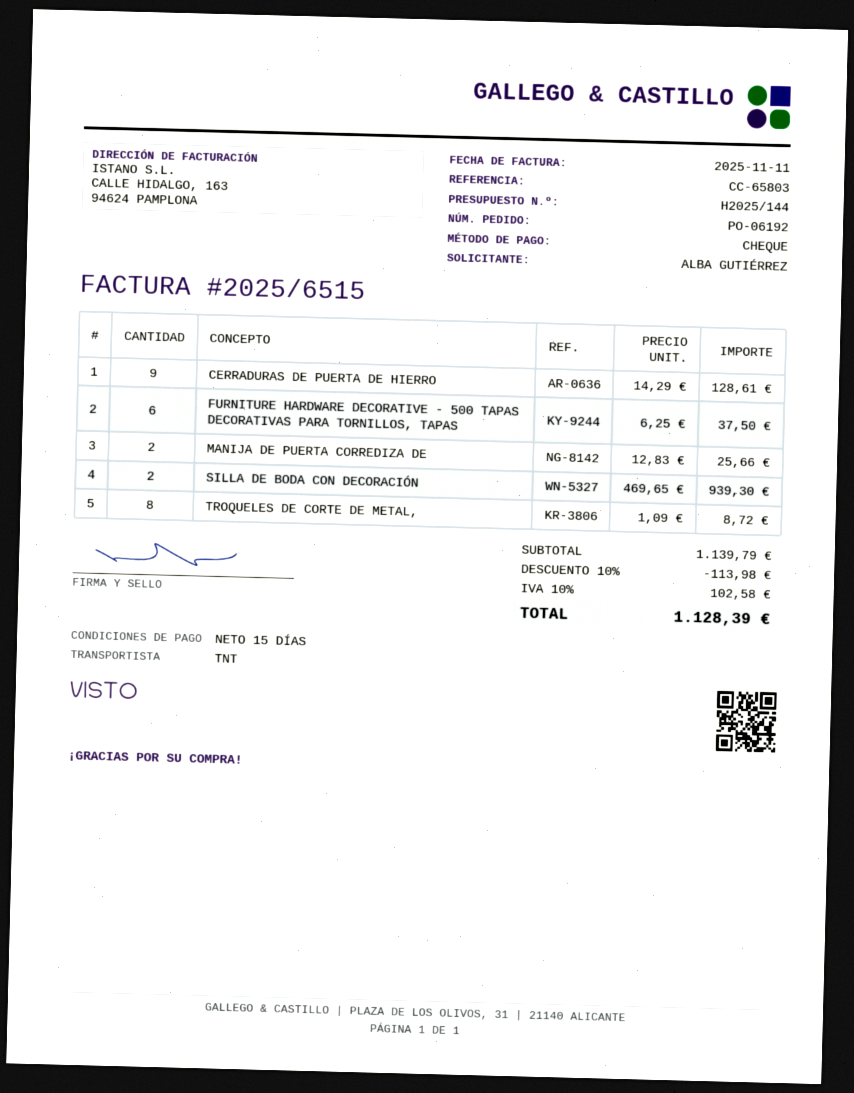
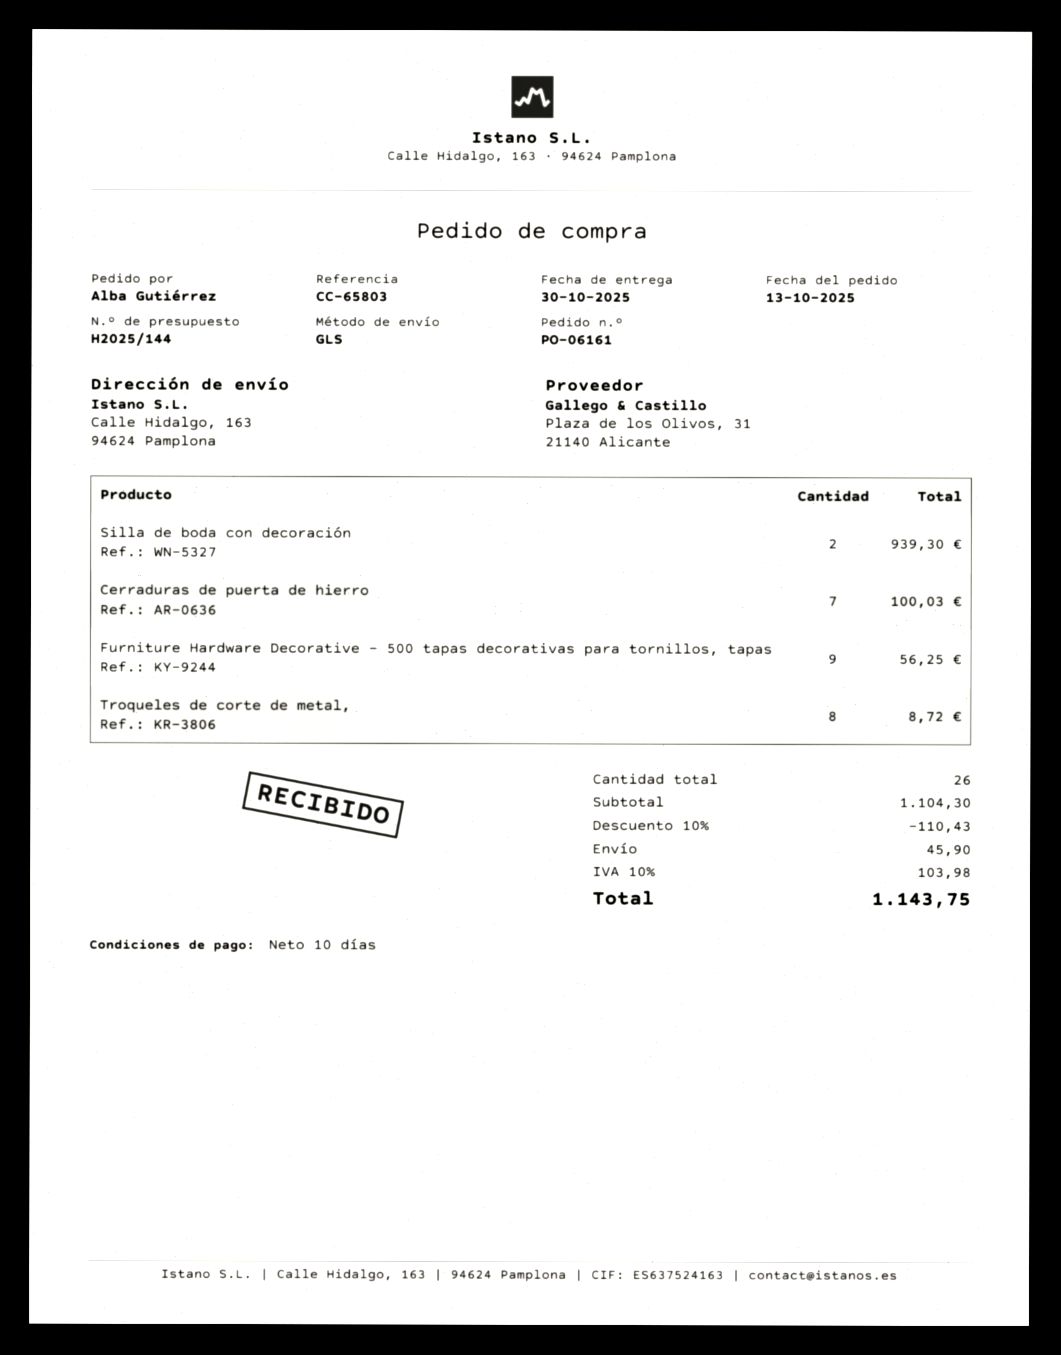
order number: PO-06192 -> PO-06161
payment terms: 15 days -> 10 days
shipping method: TNT -> GLS
CERRADURAS DE PUERTA DE HIERRO: 9 for 128.61 -> 7 for 100.03
FURNITURE HARDWARE DECORATIVE - 500 TAPAS DECORATIVAS PARA TORNILLOS, TAPAS: 6 for 37.50 -> 9 for 56.25
MANIJA DE PUERTA CORREDIZA DE: 2 for 25.66 -> none
subtotal: 1139.79 -> 1104.30
discount: 10% = 113.98 -> 10% = 110.43
shipping: none -> 45.90
tax: 10% = 102.58 -> 10% = 103.98
total: 1128.39 -> 1143.75

